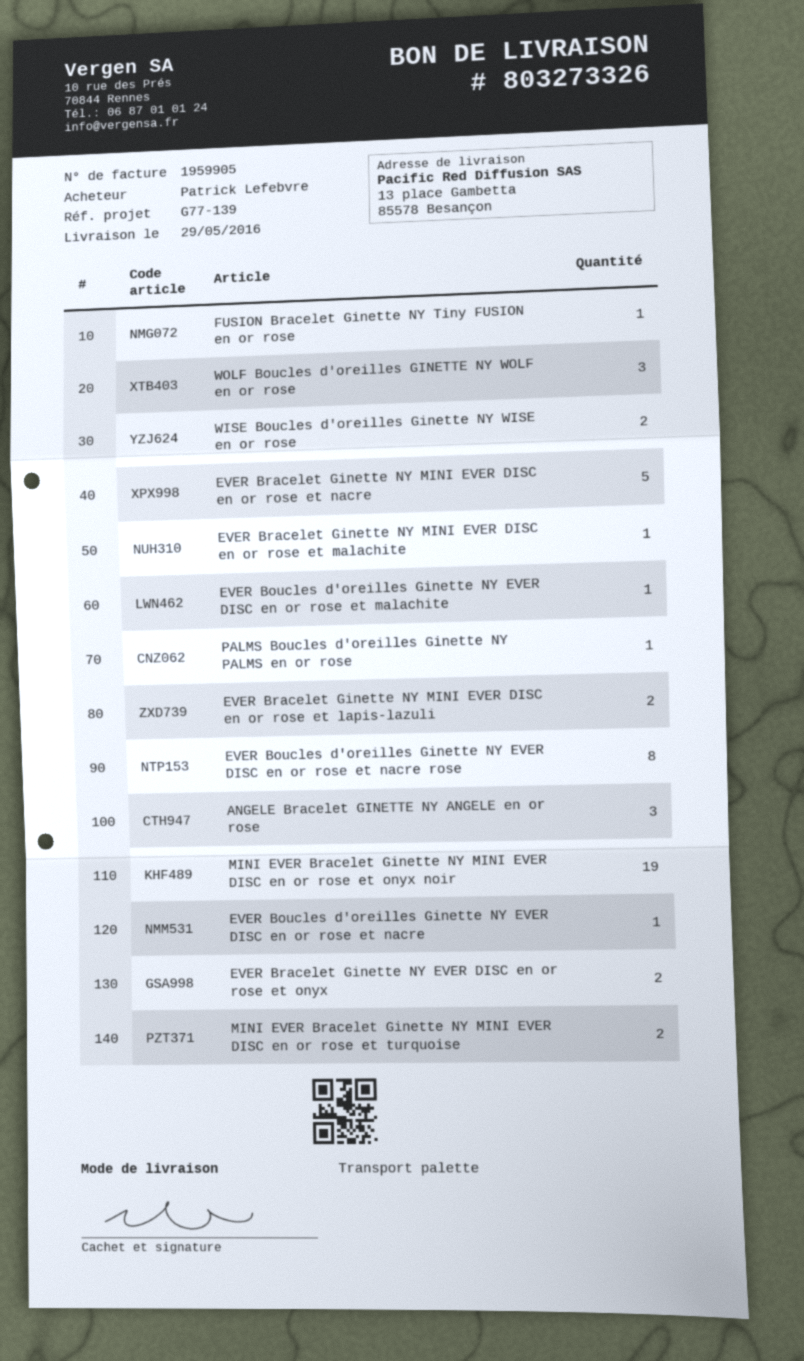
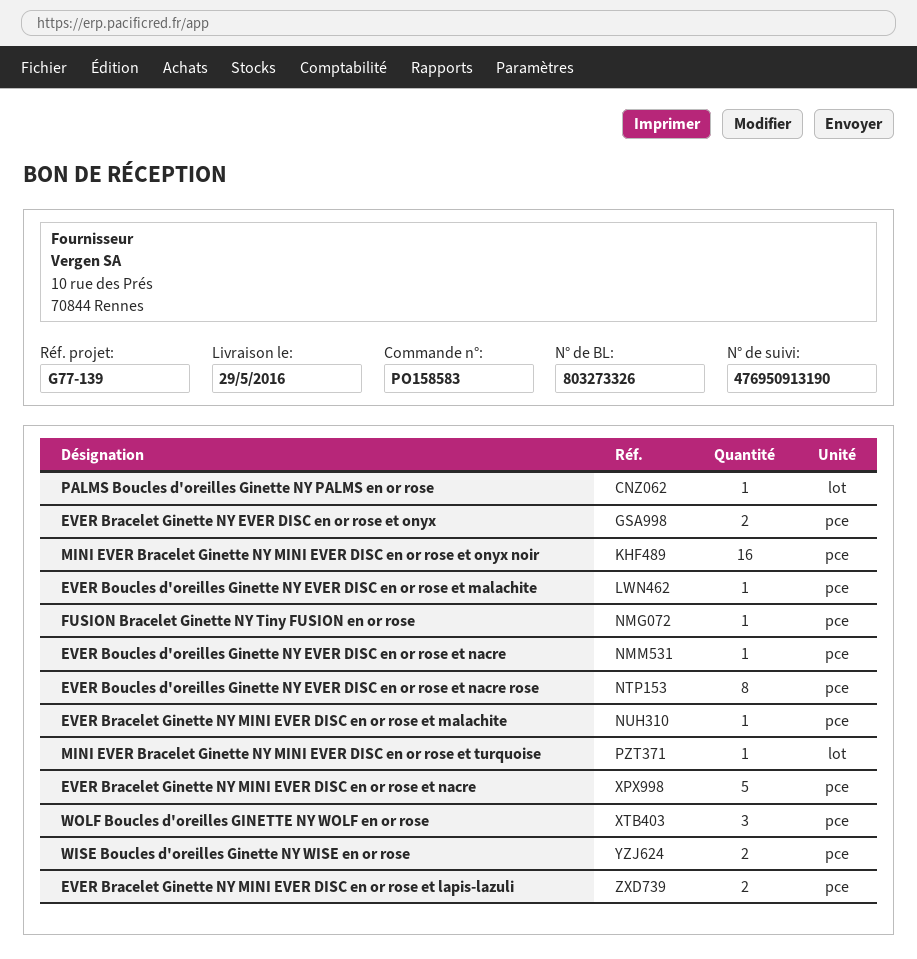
ANGELE Bracelet GINETTE NY ANGELE en or rose: 3 -> none
MINI EVER Bracelet Ginette NY MINI EVER DISC en or rose et onyx noir: 19 -> 16
MINI EVER Bracelet Ginette NY MINI EVER DISC en or rose et turquoise: 2 -> 1

